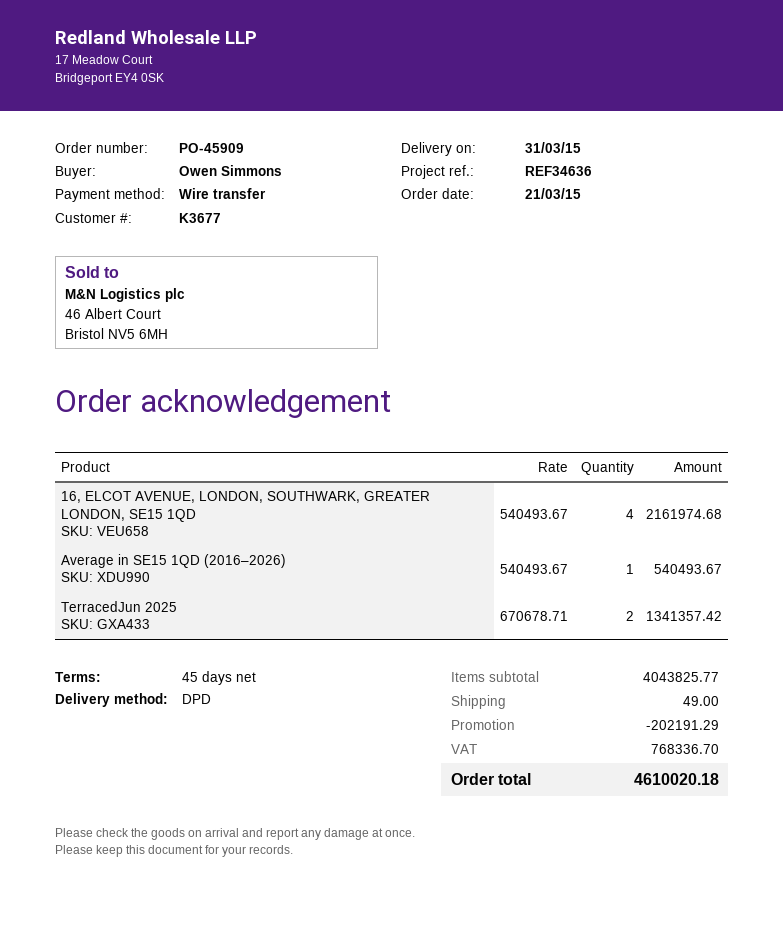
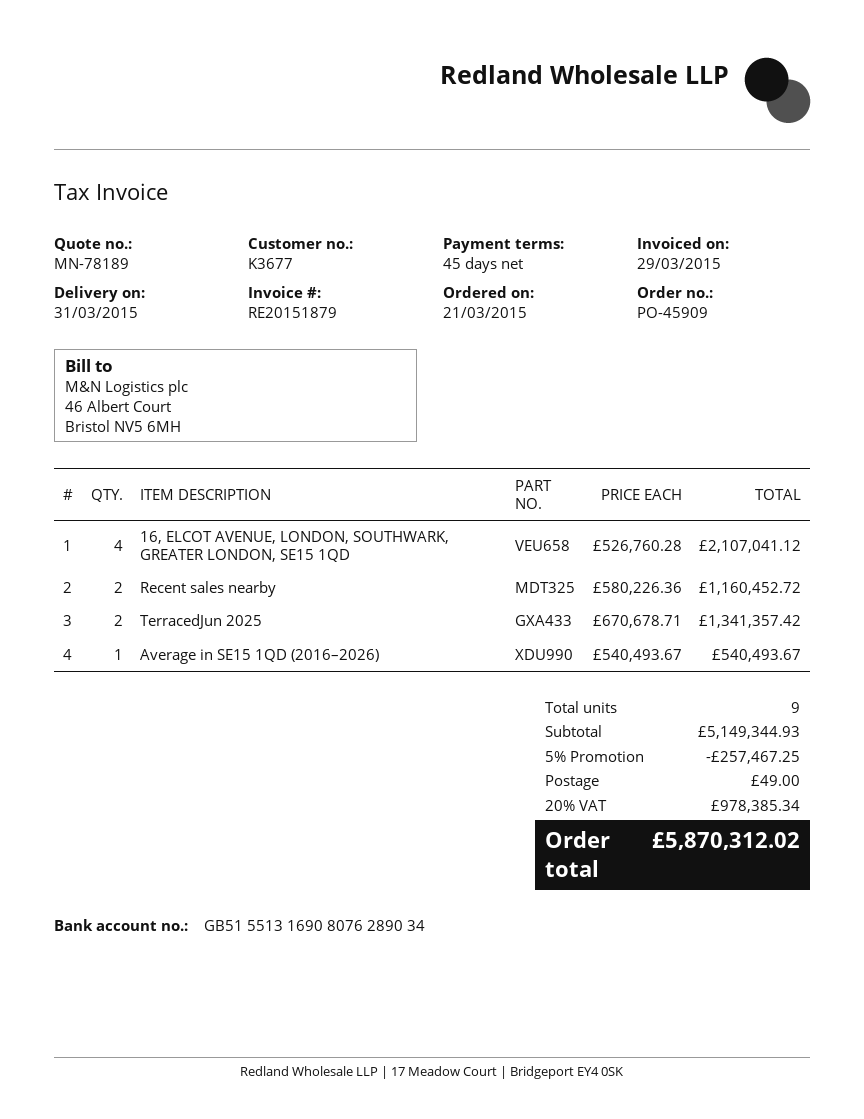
16, ELCOT AVENUE, LONDON, SOUTHWARK, GREATER LONDON, SE15 1QD: 4 x 540493.67 = 2161974.68 -> 4 x 526760.28 = 2107041.12
Recent sales nearby: none -> 2 x 580226.36 = 1160452.72
subtotal: 4043825.77 -> 5149344.93
discount: 202191.29 -> 257467.25
tax: 768336.70 -> 978385.34
total: 4610020.18 -> 5870312.02

